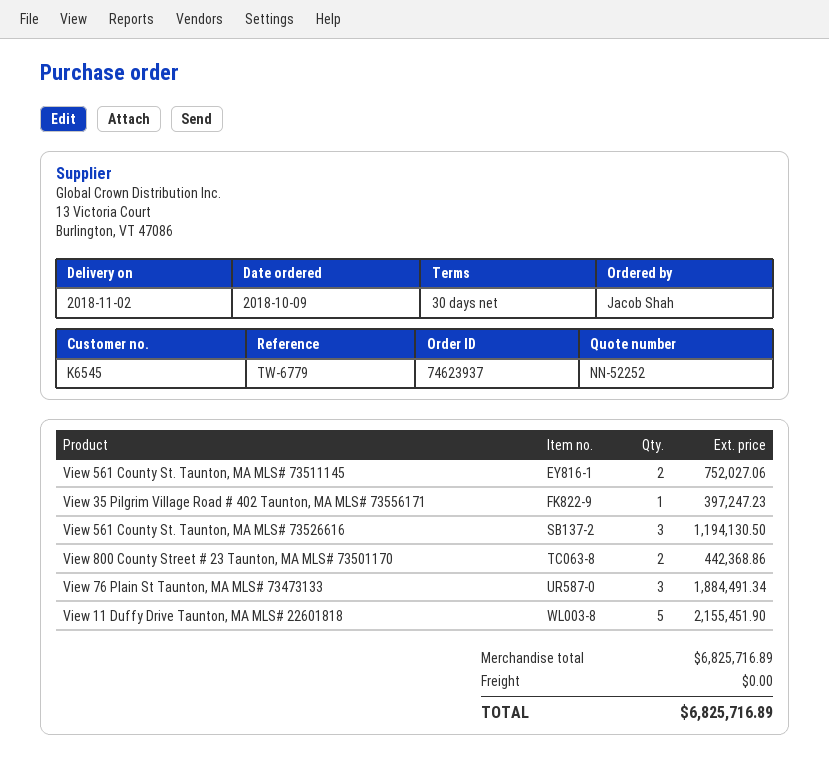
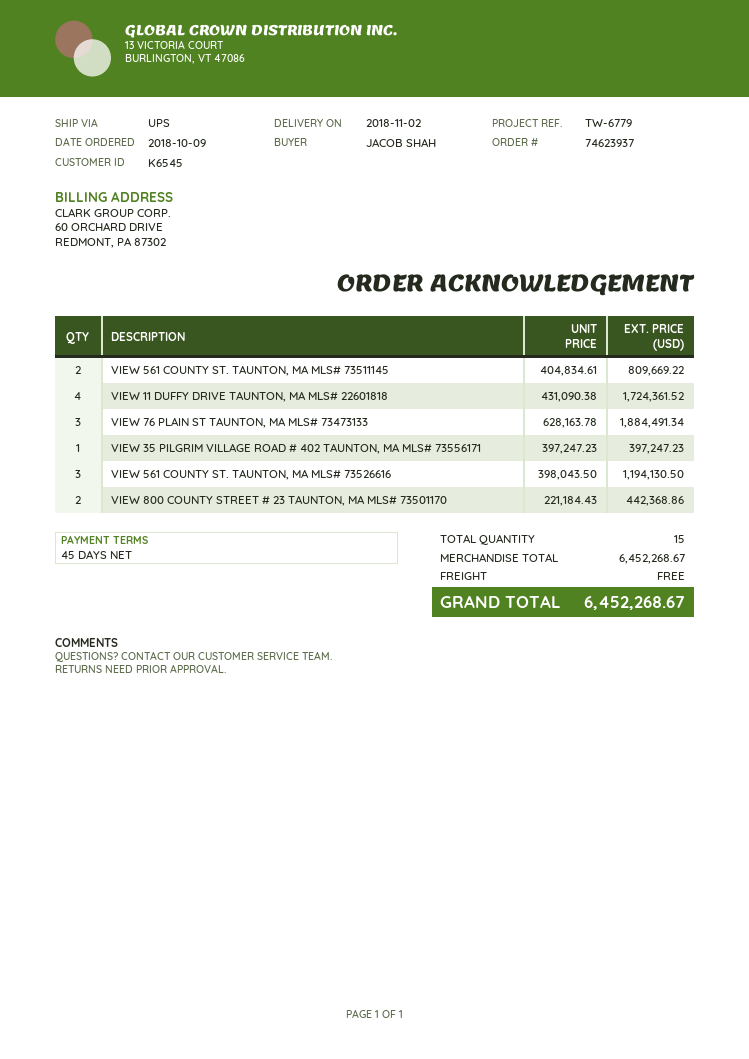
payment terms: 30 days -> 45 days
View 561 County St. Taunton, MA MLS# 73511145: 2 for 752027.06 -> 2 for 809669.22
View 11 Duffy Drive Taunton, MA MLS# 22601818: 5 for 2155451.90 -> 4 for 1724361.52
subtotal: 6825716.89 -> 6452268.67
total: 6825716.89 -> 6452268.67

